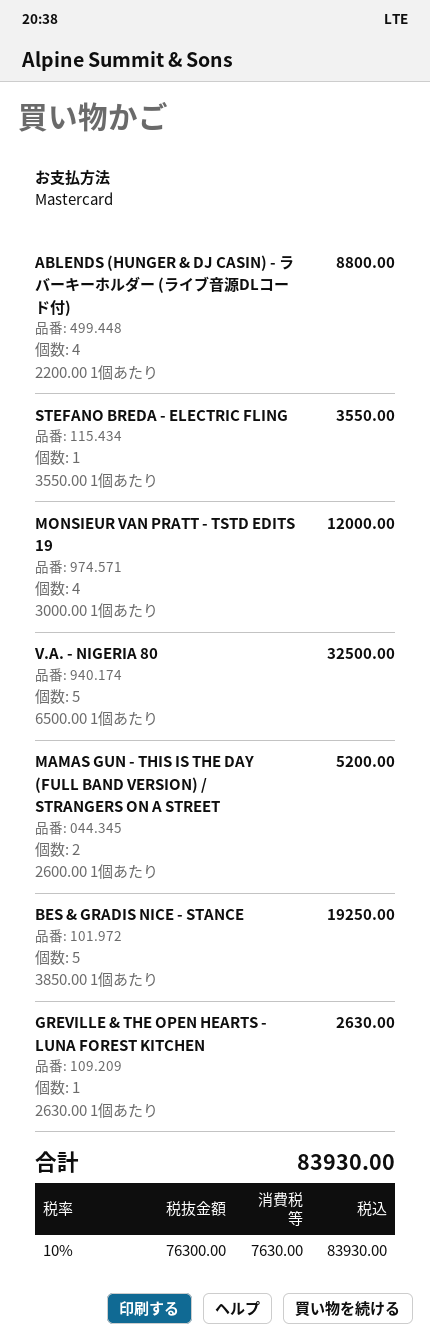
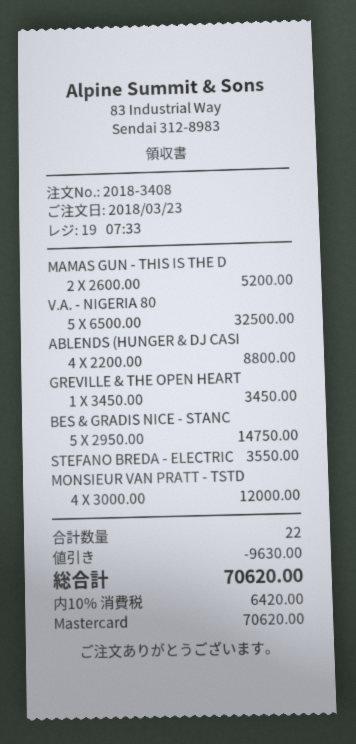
BES & GRADIS NICE - STANCE: 5 x 3850.00 = 19250.00 -> 5 x 2950.00 = 14750.00
GREVILLE & THE OPEN HEARTS - LUNA FOREST KITCHEN: 1 x 2630.00 = 2630.00 -> 1 x 3450.00 = 3450.00
discount: none -> 9630.00
tax: 10% = 7630.00 -> 10% = 6420.00
total: 83930.00 -> 70620.00

